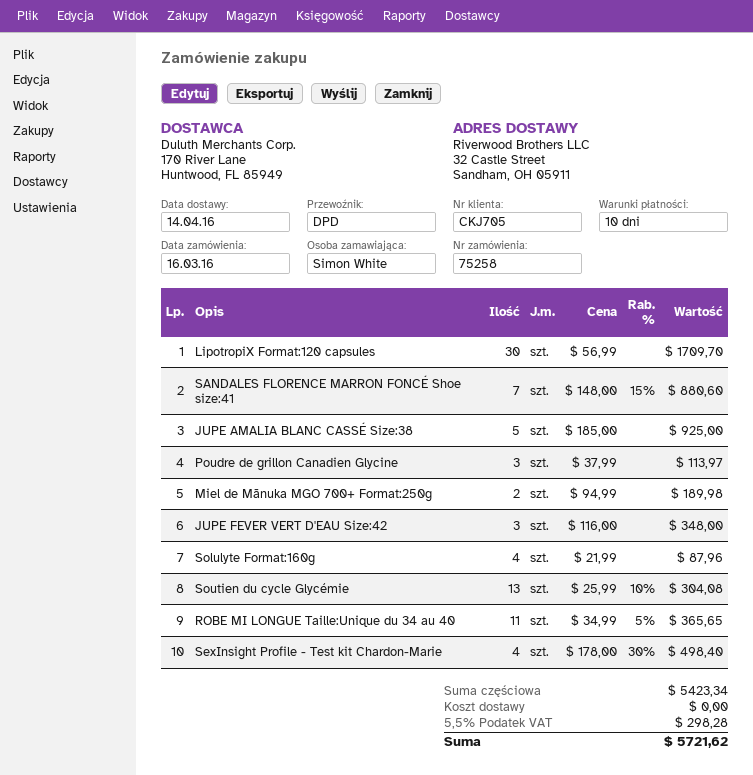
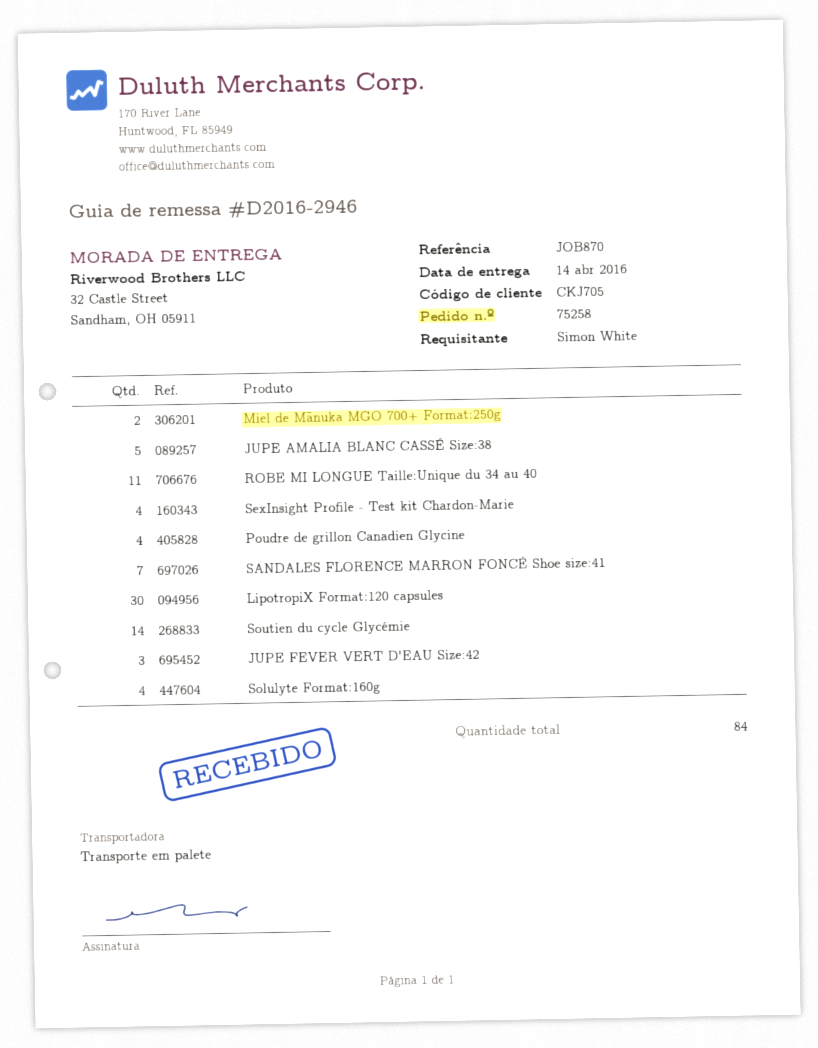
shipping method: DPD -> pallet freight
Poudre de grillon Canadien Glycine: 3 -> 4
Soutien du cycle Glycémie: 13 -> 14

